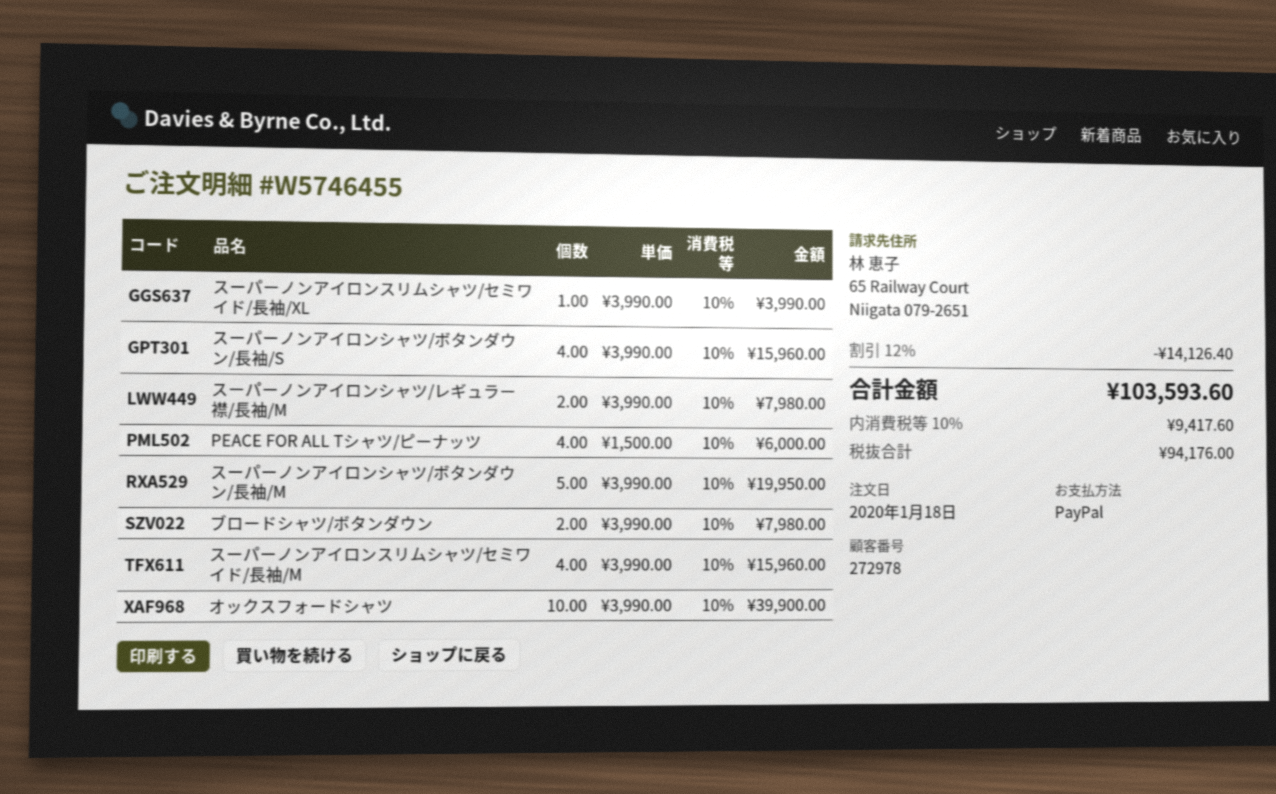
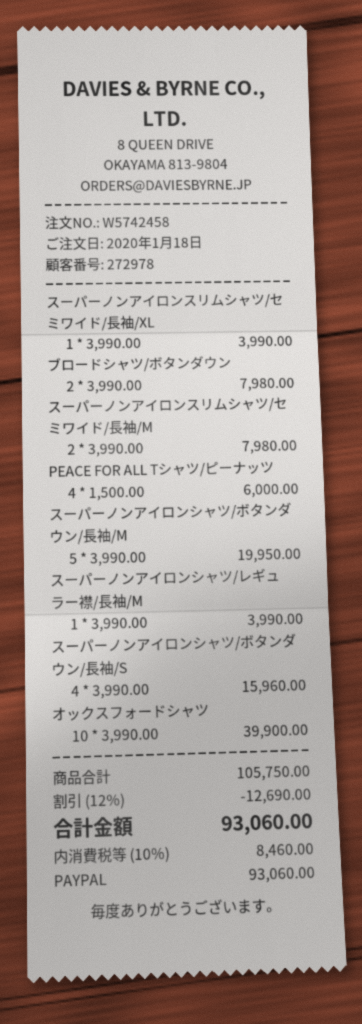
order number: W5746455 -> W5742458
スーパーノンアイロンシャツ/レギュラー襟/長袖/M: 2 x 3990.00 = 7980.00 -> 1 x 3990.00 = 3990.00
スーパーノンアイロンスリムシャツ/セミワイド/長袖/M: 4 x 3990.00 = 15960.00 -> 2 x 3990.00 = 7980.00
discount: 12% = 14126.40 -> 12% = 12690.00
tax: 10% = 9417.60 -> 10% = 8460.00
total: 103593.60 -> 93060.00

